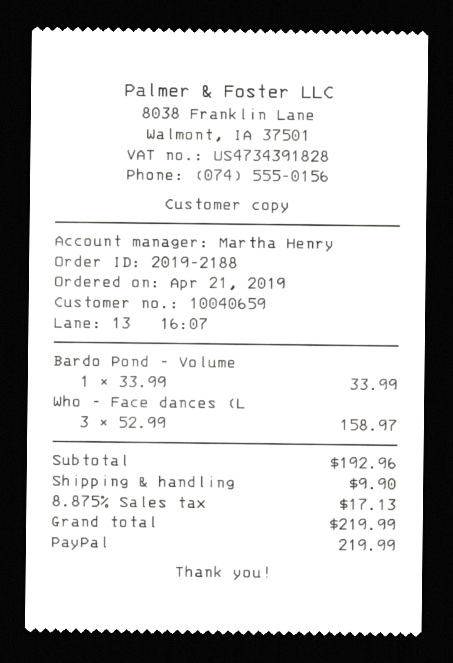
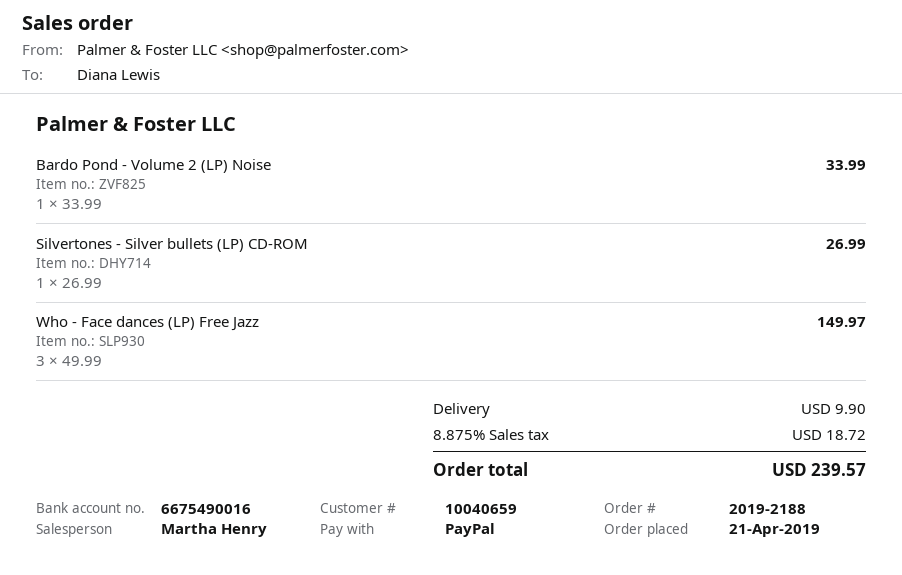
Who - Face dances (L: 3 x 52.99 = 158.97 -> 3 x 49.99 = 149.97
Silvertones - Silver bullets (LP) CD-ROM: none -> 1 x 26.99 = 26.99
tax: 8.875% = 17.13 -> 8.875% = 18.72
total: 219.99 -> 239.57

